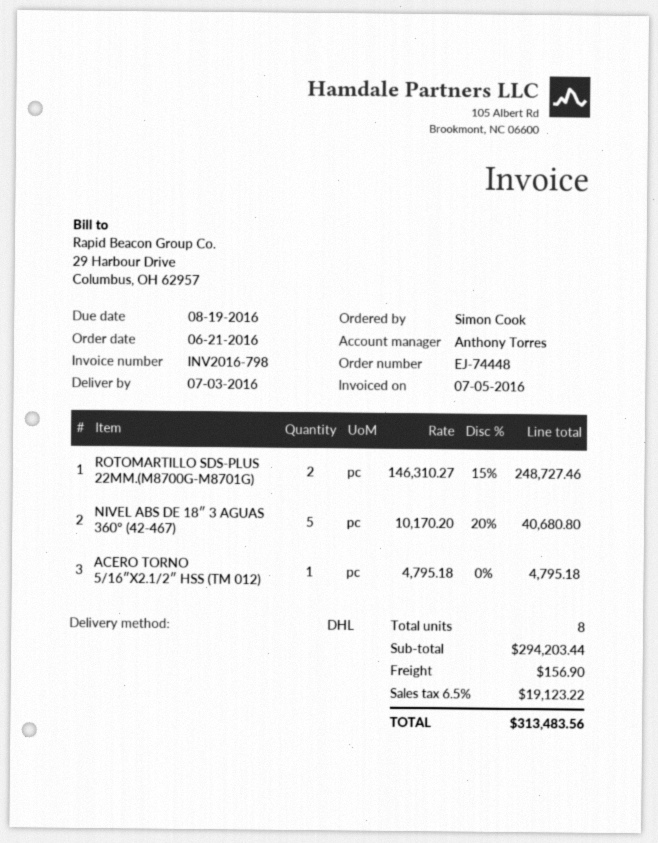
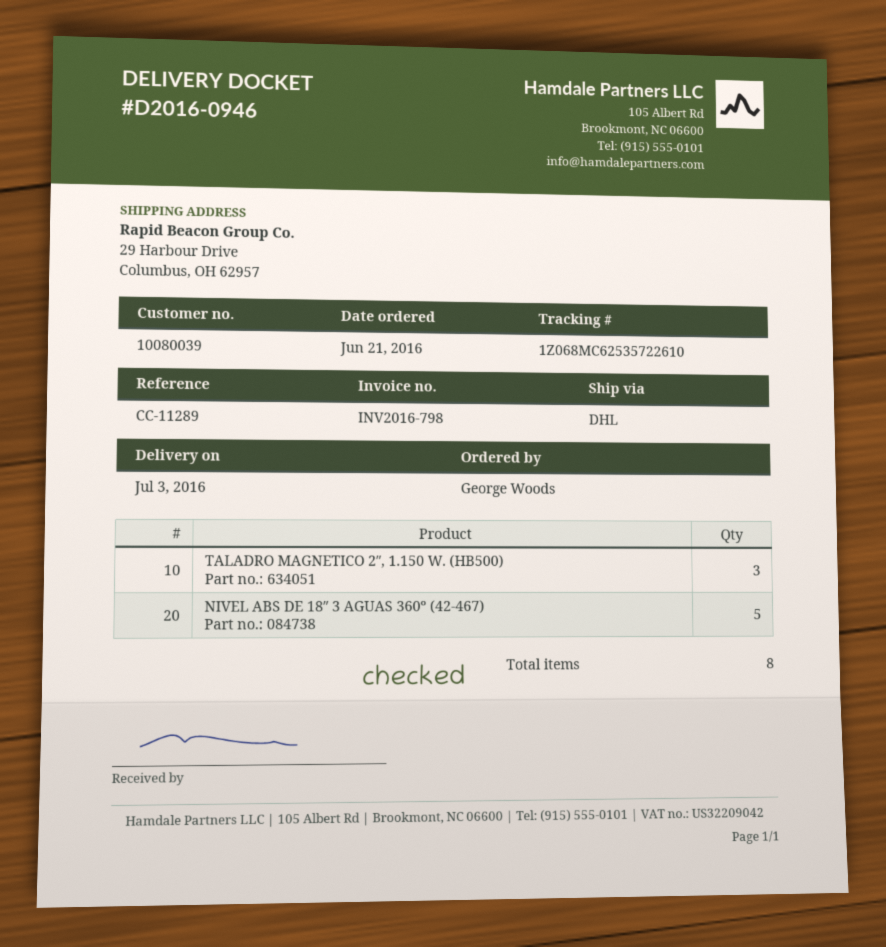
ordered by: Simon Cook -> George Woods
ROTOMARTILLO SDS-PLUS 22MM.(M8700G-M8701G): 2 -> none
ACERO TORNO 5/16″X2.1/2″ HSS (TM 012): 1 -> none
TALADRO MAGNETICO 2″, 1.150 W. (HB500): none -> 3

